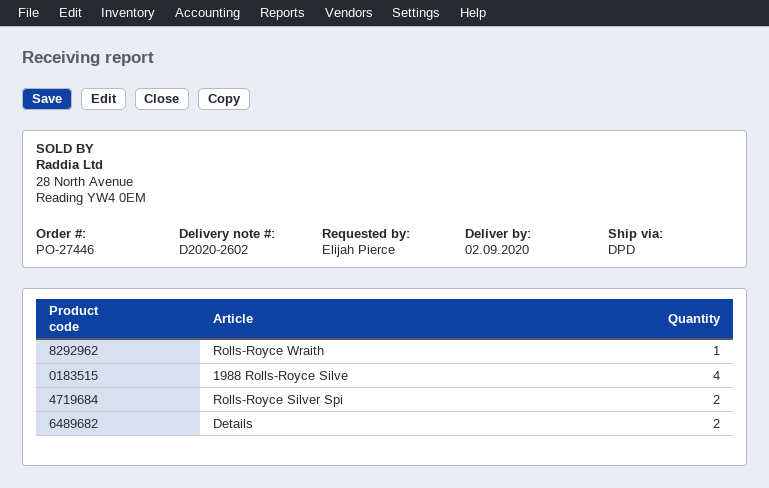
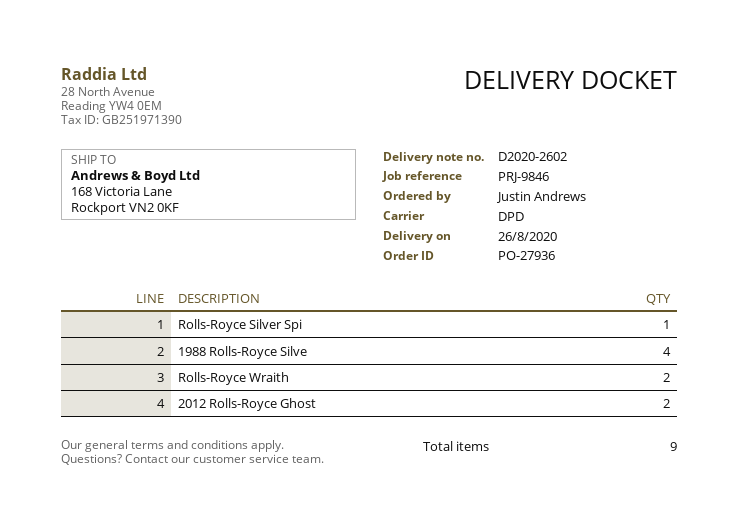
order number: PO-27446 -> PO-27936
delivery date: 2020-09-02 -> 2020-08-26
ordered by: Elijah Pierce -> Justin Andrews
Rolls-Royce Wraith: 1 -> 2
Rolls-Royce Silver Spi: 2 -> 1
Details: 2 -> none
2012 Rolls-Royce Ghost: none -> 2

